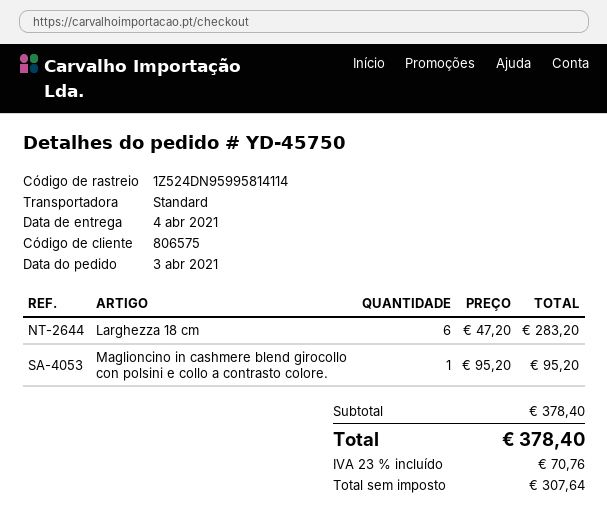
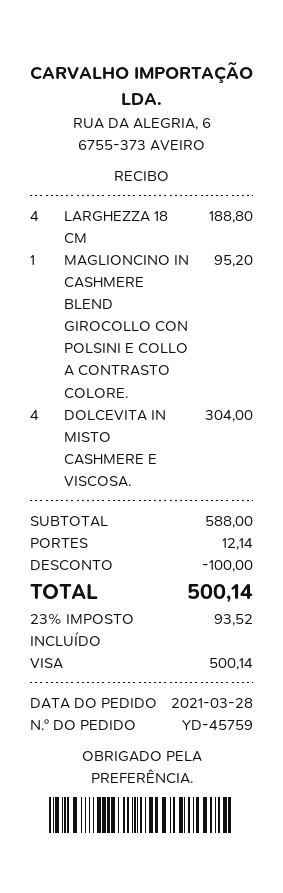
order number: YD-45750 -> YD-45759
order date: 2021-04-03 -> 2021-03-28
Larghezza 18 cm: 6 for 283.20 -> 4 for 188.80
DOLCEVITA IN MISTO CASHMERE E VISCOSA.: none -> 4 for 304.00
subtotal: 378.40 -> 588.00
discount: none -> 100.00
shipping: none -> 12.14
tax: 23% = 70.76 -> 23% = 93.52
total: 378.40 -> 500.14

